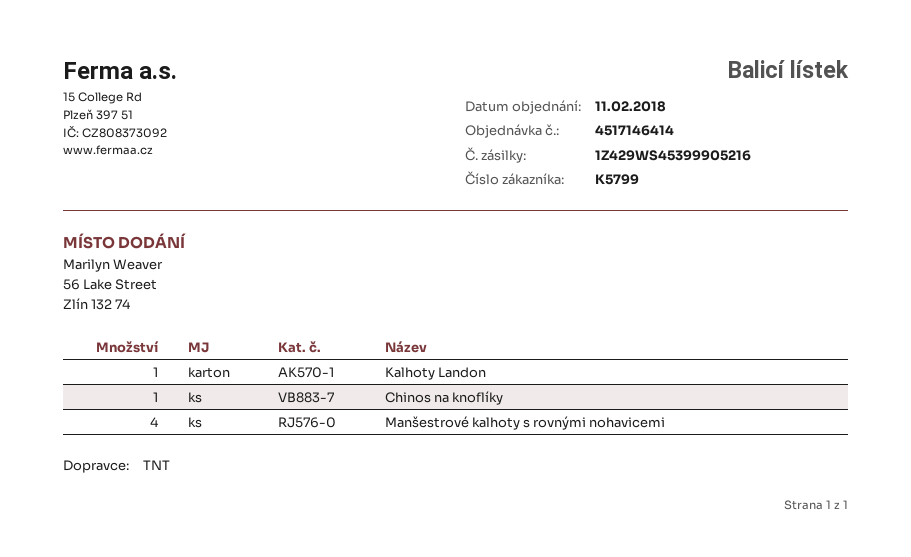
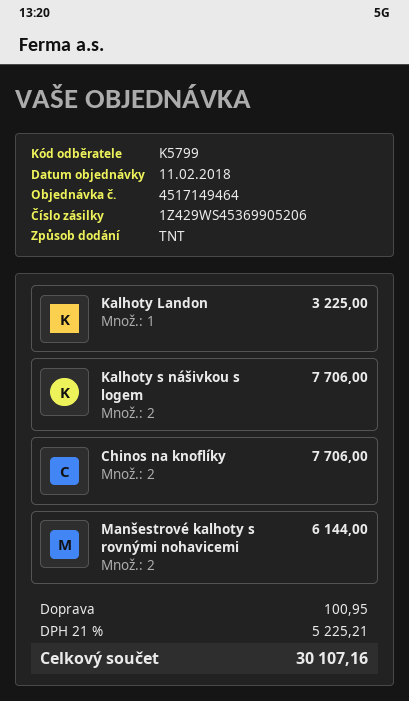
order number: 4517146414 -> 4517149464
tracking number: 1Z429WS45399905216 -> 1Z429WS45369905206
Chinos na knoflíky: 1 -> 2
Manšestrové kalhoty s rovnými nohavicemi: 4 -> 2
Kalhoty s nášivkou s logem: none -> 2

